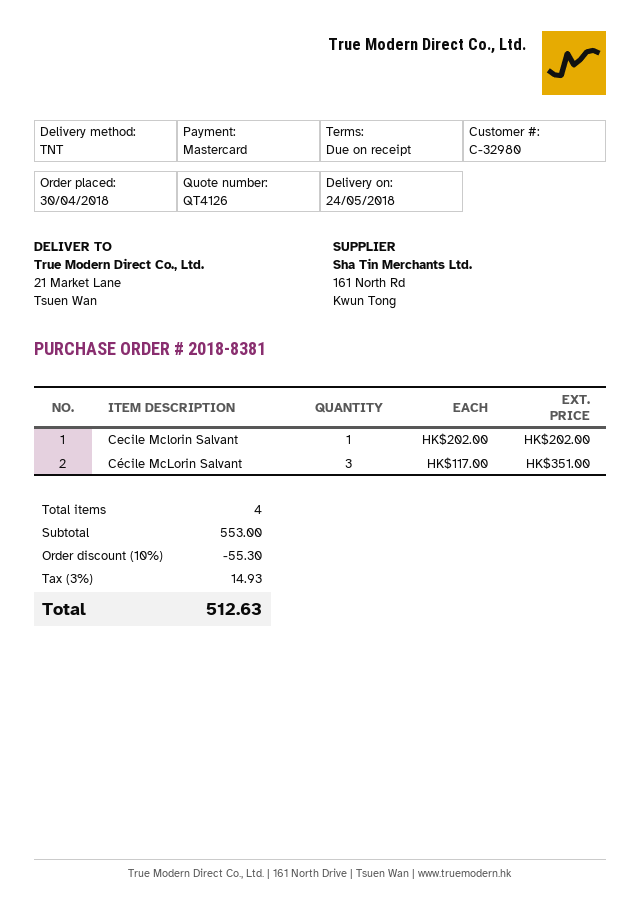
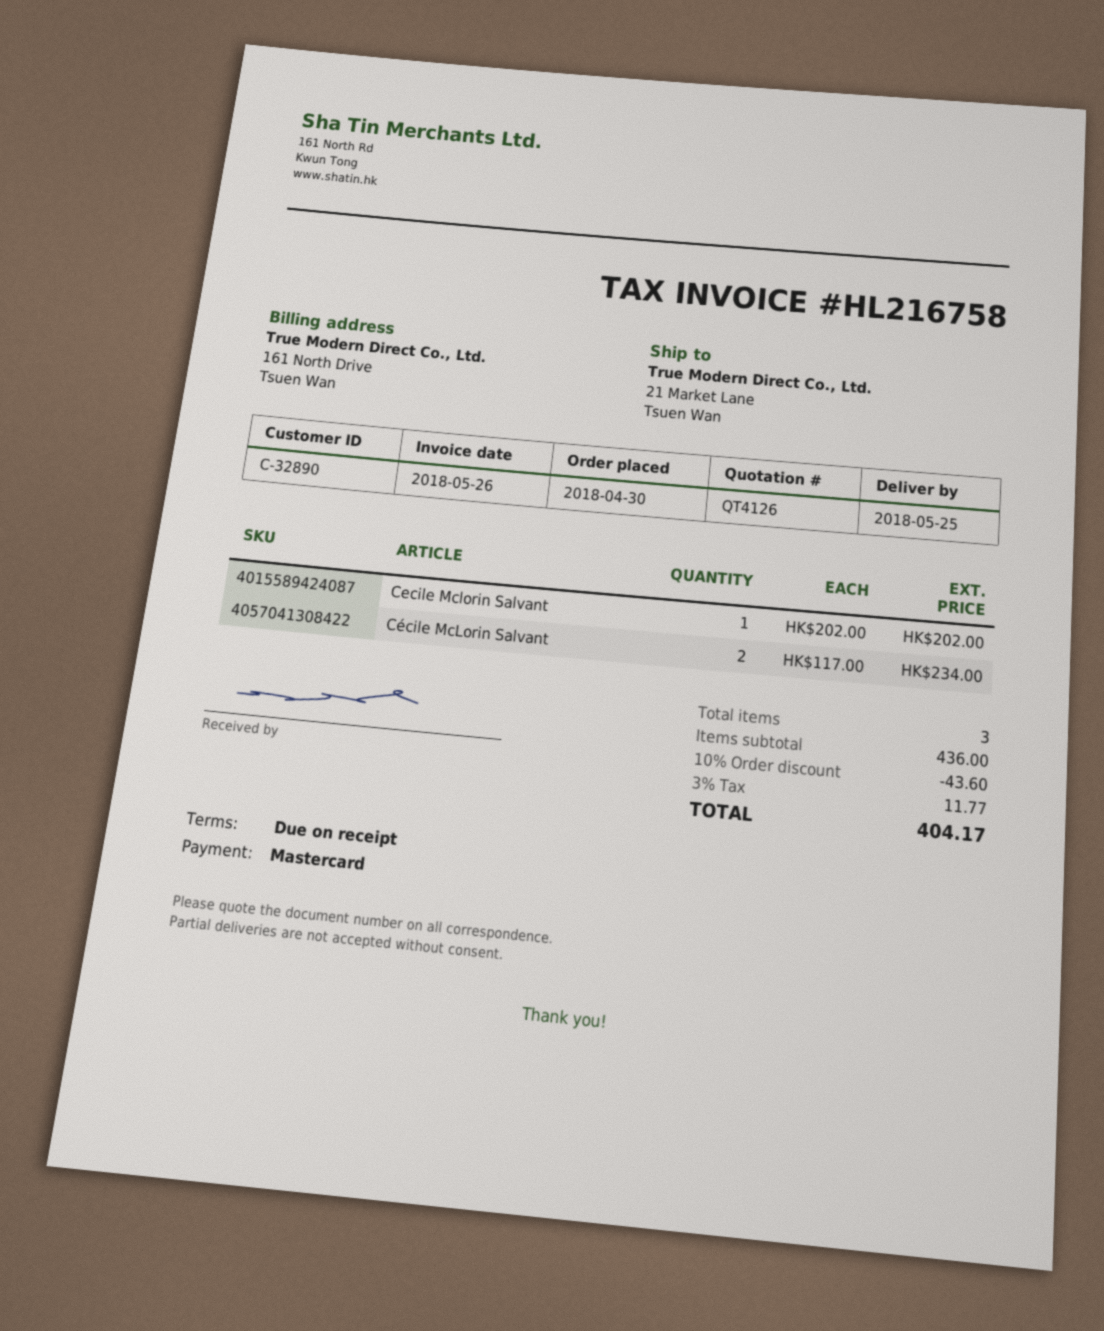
delivery date: 2018-05-24 -> 2018-05-25
customer number: C-32980 -> C-32890
Cécile McLorin Salvant: 3 x 117.00 = 351.00 -> 2 x 117.00 = 234.00
total quantity: 4 -> 3
subtotal: 553.00 -> 436.00
discount: 10% = 55.30 -> 10% = 43.60
tax: 3% = 14.93 -> 3% = 11.77
total: 512.63 -> 404.17

